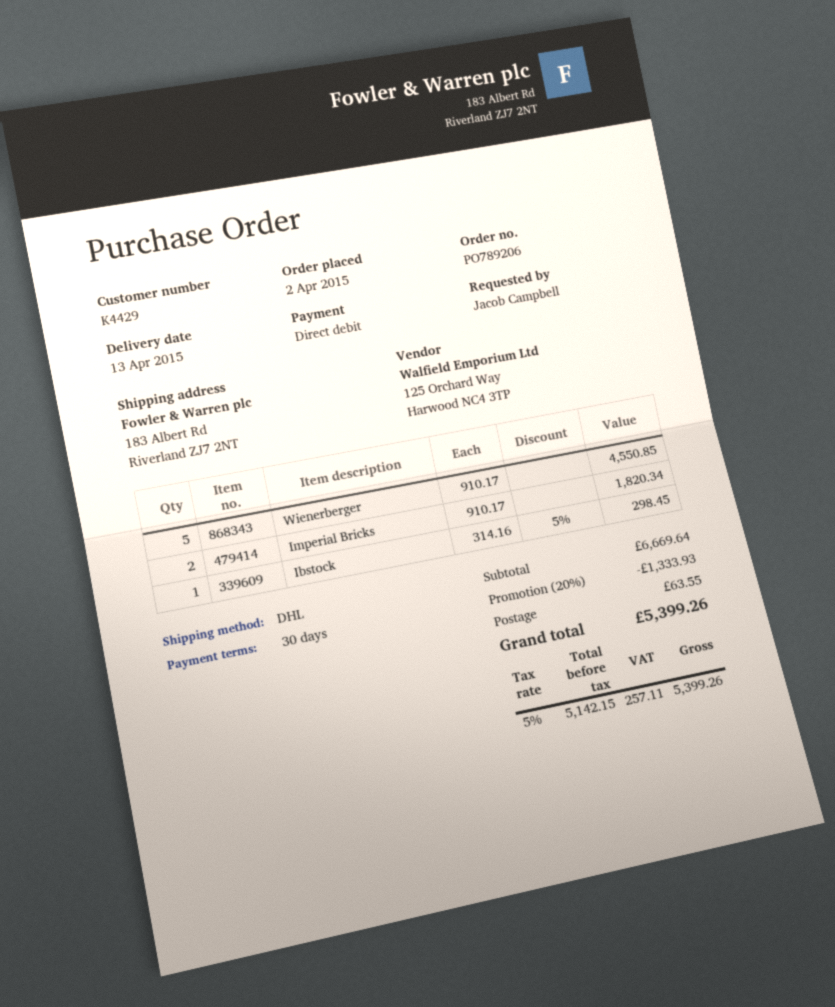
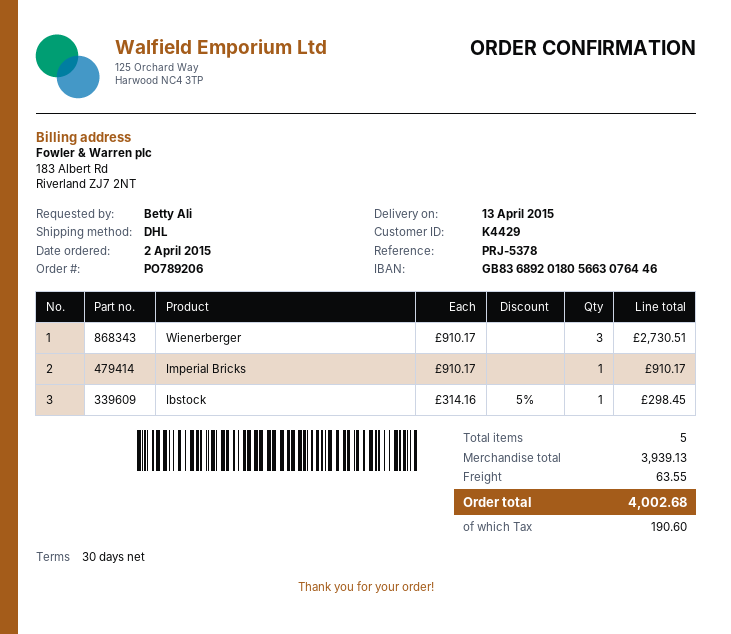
ordered by: Jacob Campbell -> Betty Ali
Wienerberger: 5 x 910.17 = 4550.85 -> 3 x 910.17 = 2730.51
Imperial Bricks: 2 x 910.17 = 1820.34 -> 1 x 910.17 = 910.17
subtotal: 6669.64 -> 3939.13
discount: 20% = 1333.93 -> none
tax: 257.11 -> 190.60
total: 5399.26 -> 4002.68

